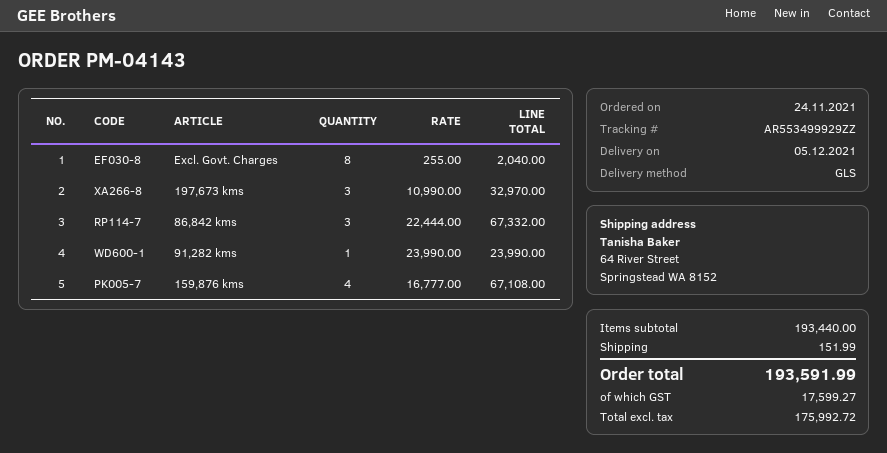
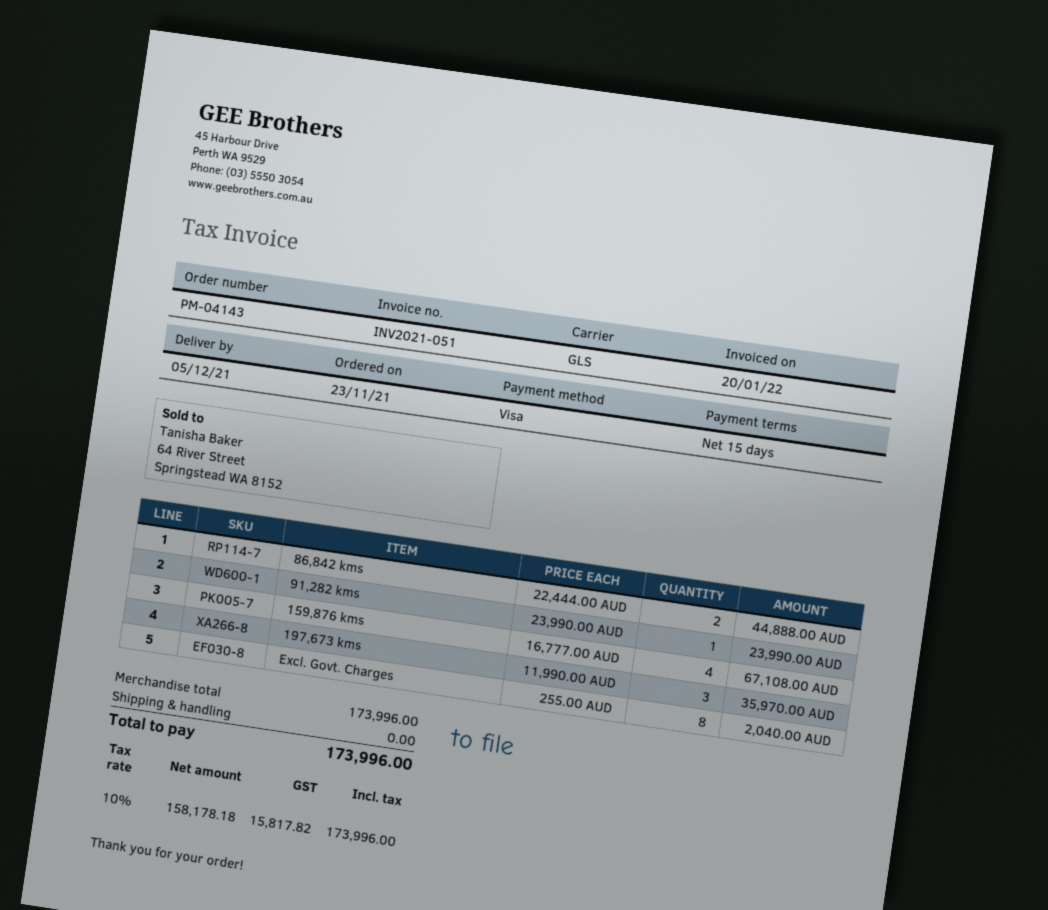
order date: 2021-11-24 -> 2021-11-23
197,673 kms: 3 x 10990.00 = 32970.00 -> 3 x 11990.00 = 35970.00
86,842 kms: 3 x 22444.00 = 67332.00 -> 2 x 22444.00 = 44888.00
subtotal: 193440.00 -> 173996.00
shipping: 151.99 -> 0.00
net: 175992.72 -> 158178.18
tax: 17599.27 -> 15817.82
total: 193591.99 -> 173996.00

